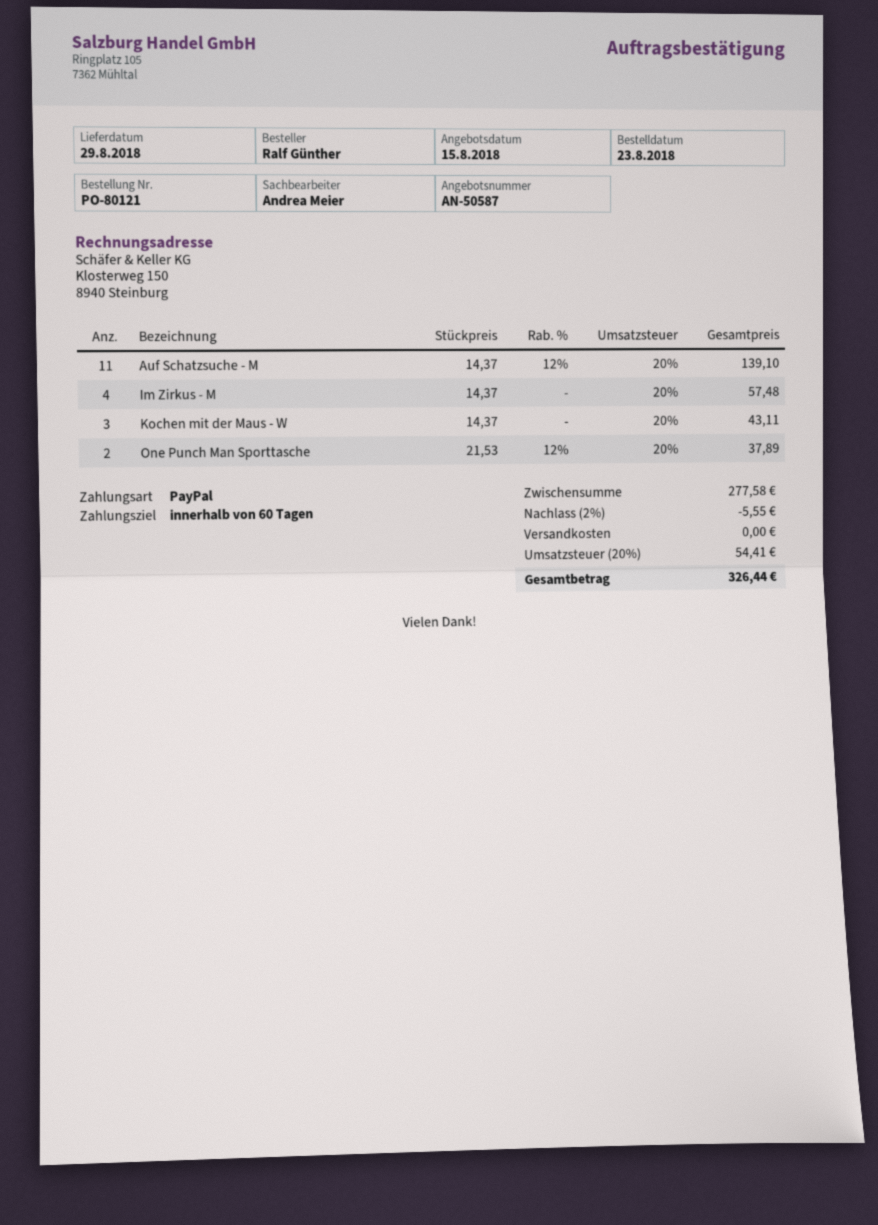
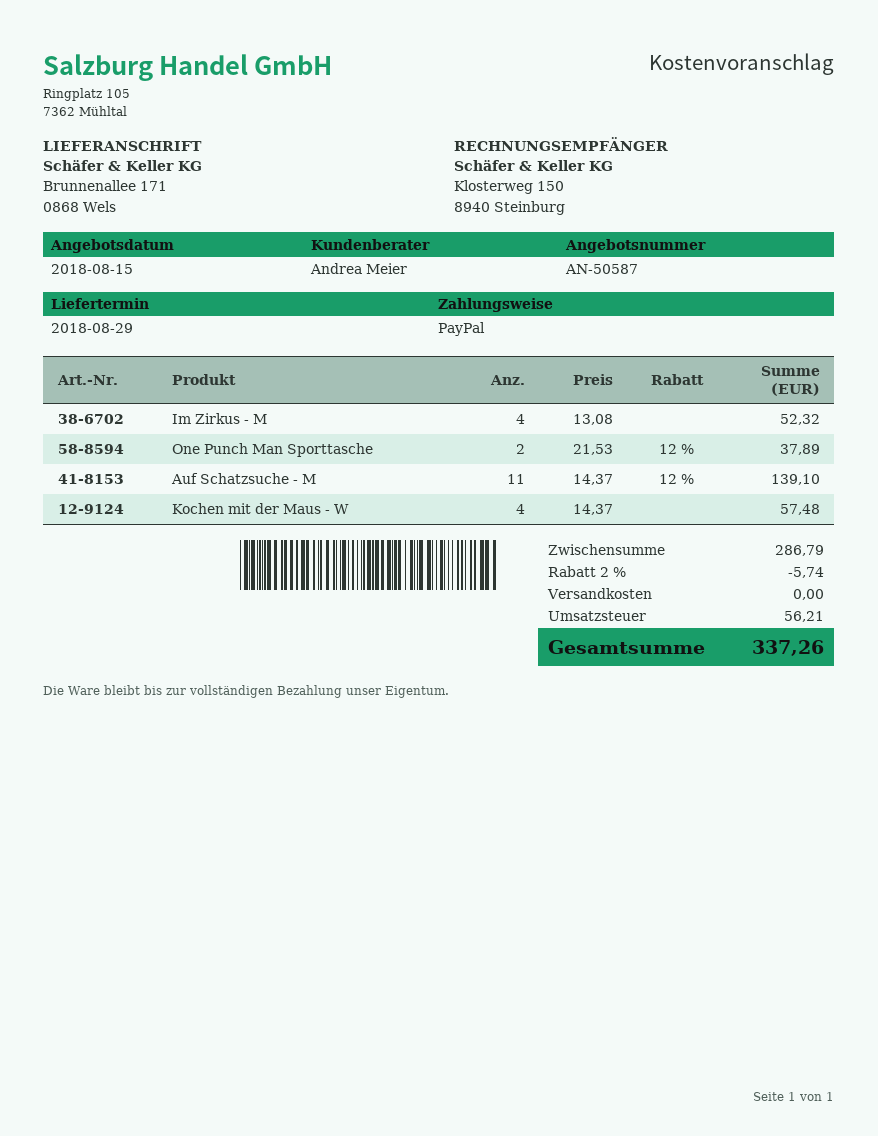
Im Zirkus - M: 4 x 14.37 = 57.48 -> 4 x 13.08 = 52.32
Kochen mit der Maus - W: 3 x 14.37 = 43.11 -> 4 x 14.37 = 57.48
subtotal: 277.58 -> 286.79
discount: 2% = 5.55 -> 2% = 5.74
tax: 54.41 -> 56.21
total: 326.44 -> 337.26

